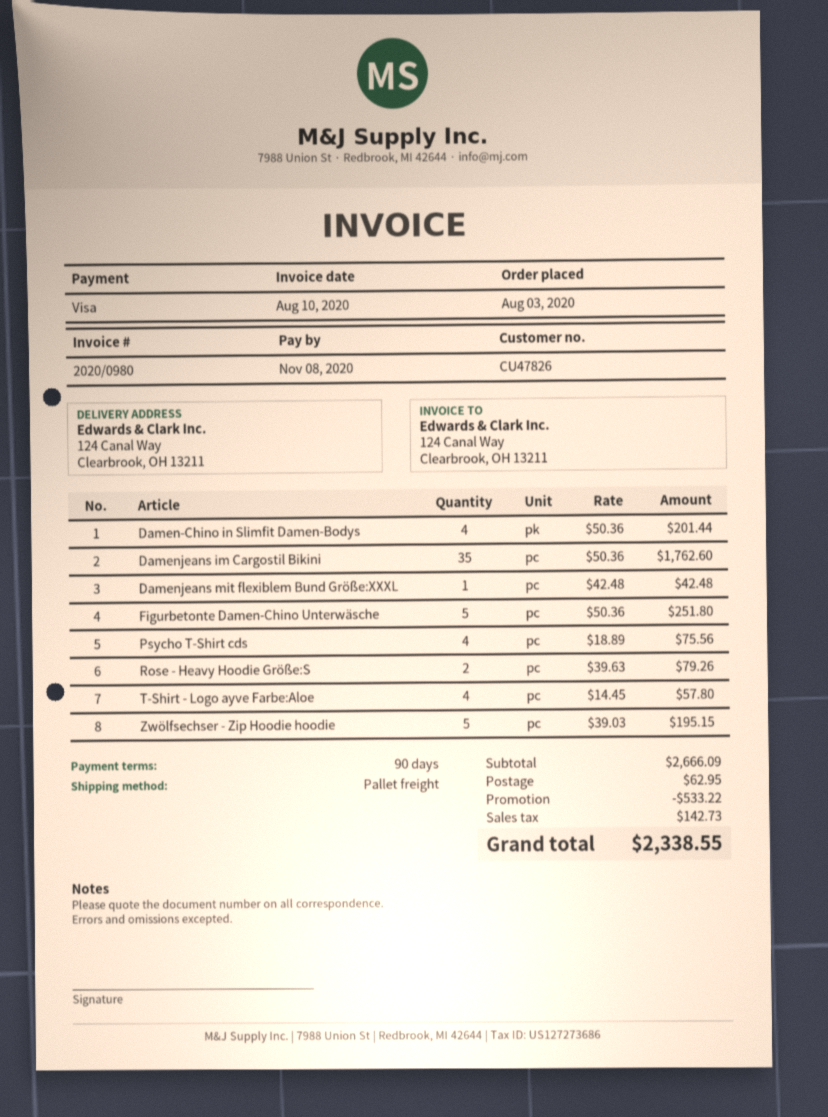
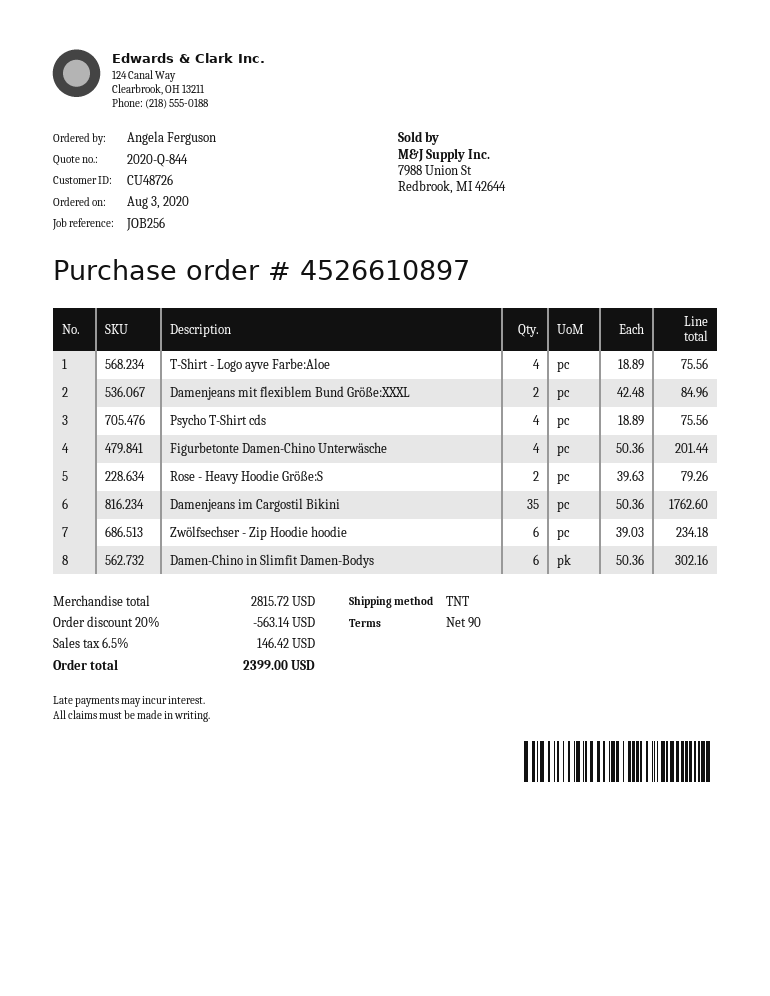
customer number: CU47826 -> CU48726
shipping method: pallet freight -> TNT
Damen-Chino in Slimfit Damen-Bodys: 4 x 50.36 = 201.44 -> 6 x 50.36 = 302.16
Damenjeans mit flexiblem Bund Größe:XXXL: 1 x 42.48 = 42.48 -> 2 x 42.48 = 84.96
Figurbetonte Damen-Chino Unterwäsche: 5 x 50.36 = 251.80 -> 4 x 50.36 = 201.44
T-Shirt - Logo ayve Farbe:Aloe: 4 x 14.45 = 57.80 -> 4 x 18.89 = 75.56
Zwölfsechser - Zip Hoodie hoodie: 5 x 39.03 = 195.15 -> 6 x 39.03 = 234.18
subtotal: 2666.09 -> 2815.72
discount: 533.22 -> 563.14
shipping: 62.95 -> none
tax: 142.73 -> 146.42
total: 2338.55 -> 2399.00

